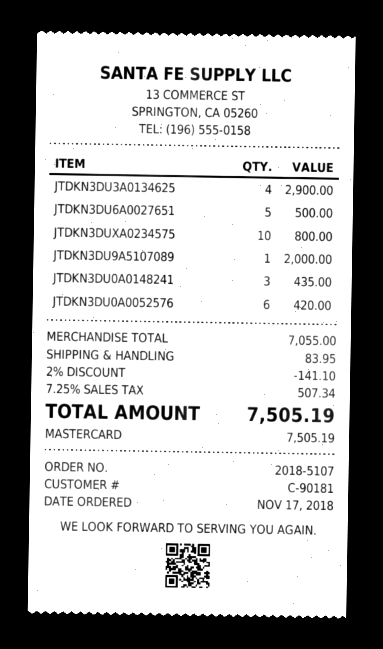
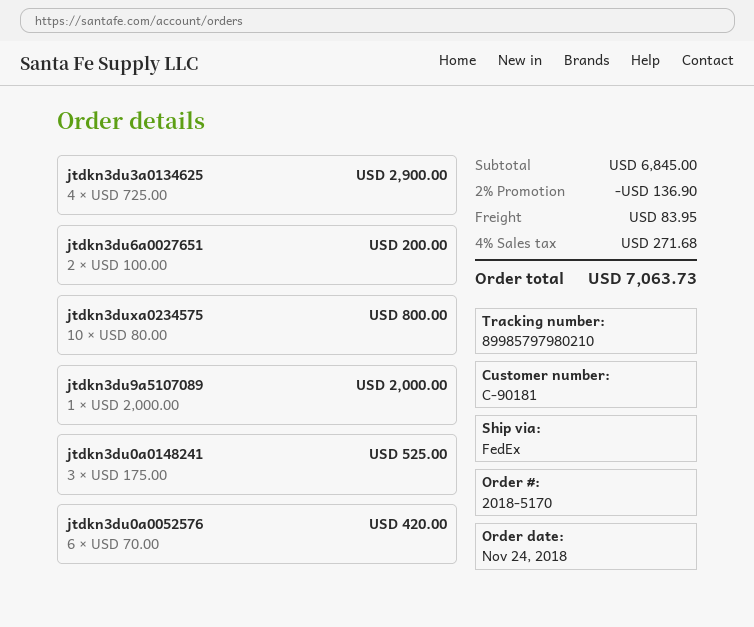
order number: 2018-5107 -> 2018-5170
order date: 2018-11-17 -> 2018-11-24
JTDKN3DU6A0027651: 5 for 500.00 -> 2 for 200.00
JTDKN3DU0A0148241: 3 for 435.00 -> 3 for 525.00
subtotal: 7055.00 -> 6845.00
discount: 2% = 141.10 -> 2% = 136.90
tax: 7.25% = 507.34 -> 4% = 271.68
total: 7505.19 -> 7063.73

